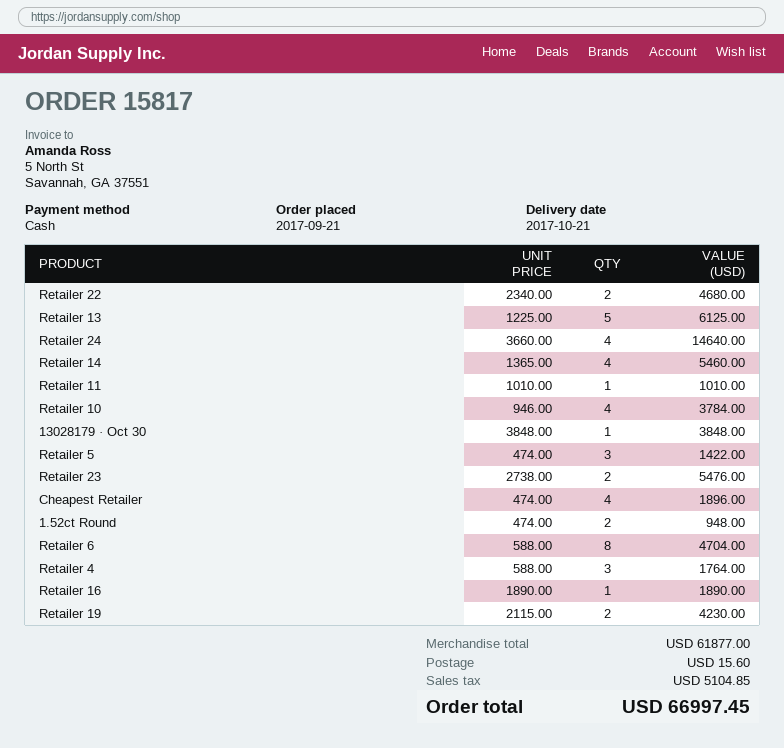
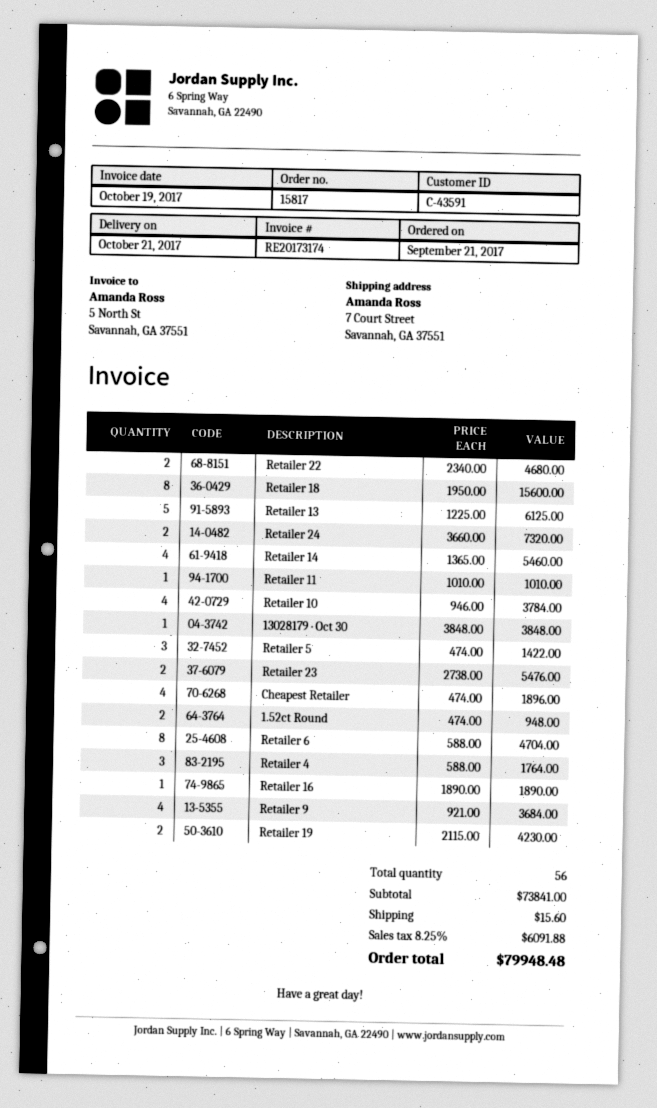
Retailer 24: 4 x 3660.00 = 14640.00 -> 2 x 3660.00 = 7320.00
Retailer 18: none -> 8 x 1950.00 = 15600.00
Retailer 9: none -> 4 x 921.00 = 3684.00
subtotal: 61877.00 -> 73841.00
tax: 5104.85 -> 6091.88
total: 66997.45 -> 79948.48

